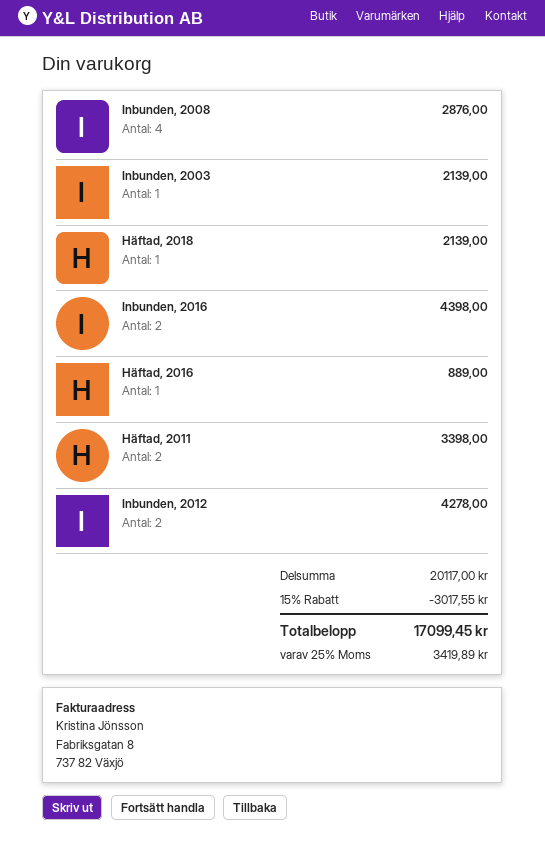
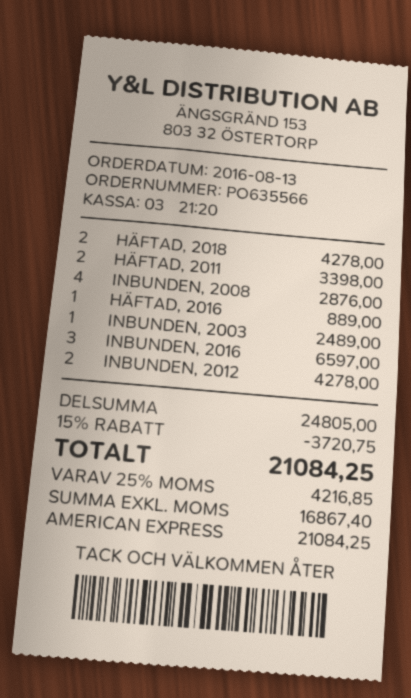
Inbunden, 2003: 1 for 2139.00 -> 1 for 2489.00
Häftad, 2018: 1 for 2139.00 -> 2 for 4278.00
Inbunden, 2016: 2 for 4398.00 -> 3 for 6597.00
subtotal: 20117.00 -> 24805.00
discount: 15% = 3017.55 -> 15% = 3720.75
tax: 25% = 3419.89 -> 25% = 4216.85
total: 17099.45 -> 21084.25

